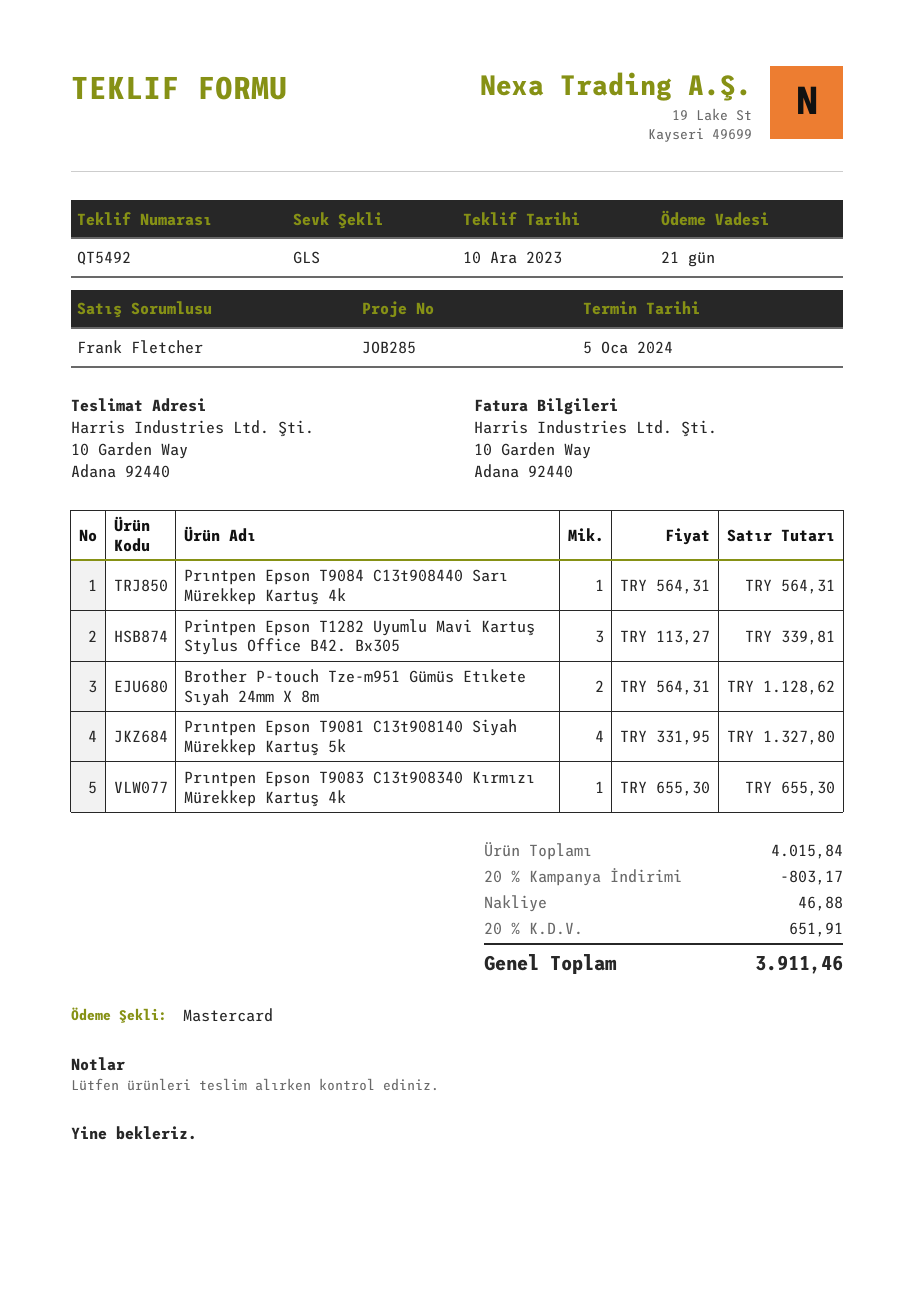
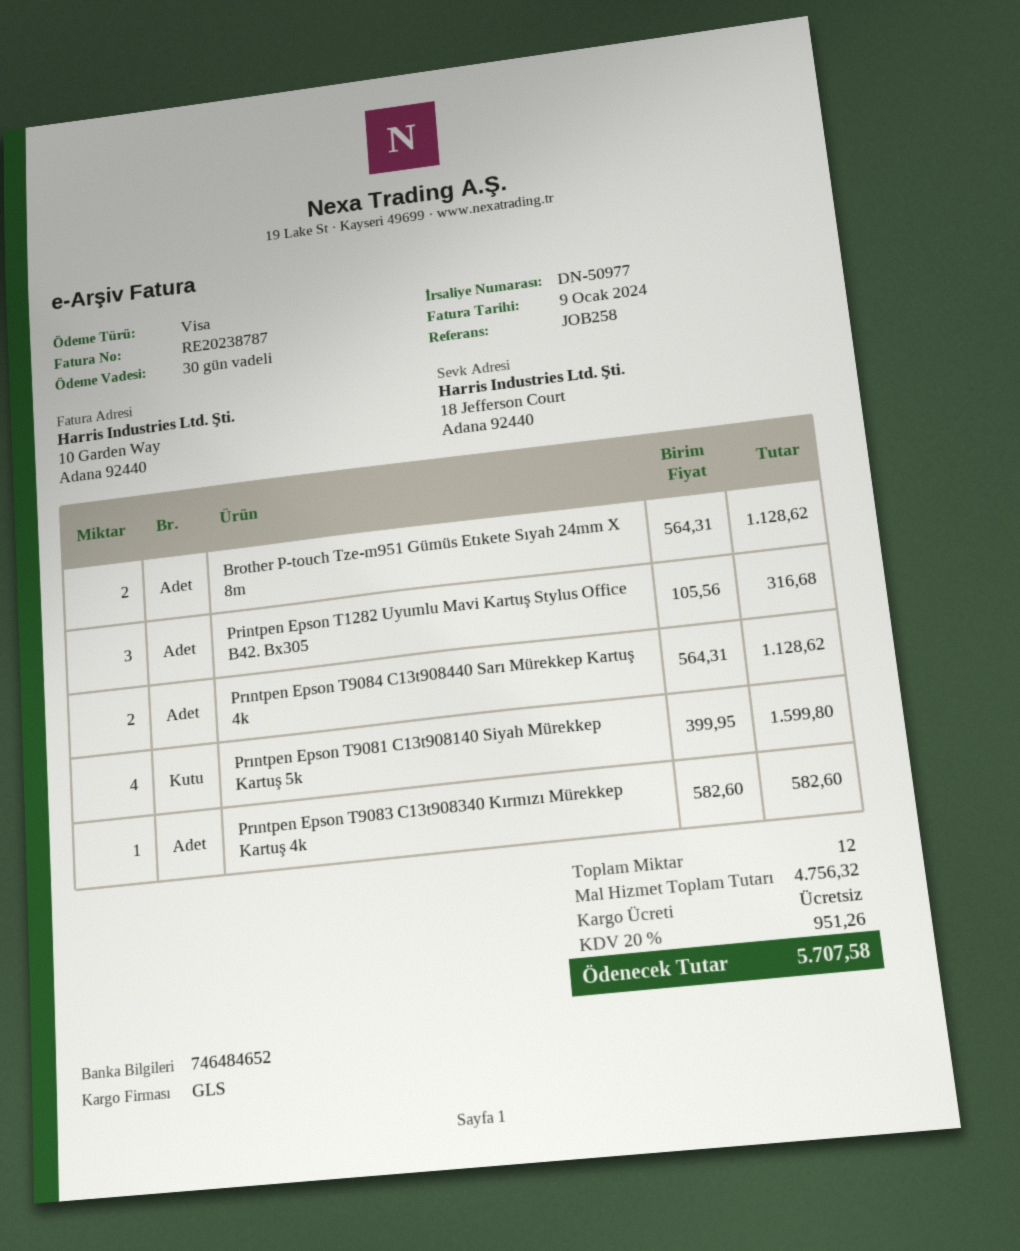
payment terms: 21 days -> 30 days
reference: JOB285 -> JOB258
payment method: Mastercard -> Visa
ship to: 10 Garden Way, Adana 92440 -> 18 Jefferson Court, Adana 92440
Prıntpen Epson T9084 C13t908440 Sarı Mürekkep Kartuş 4k: 1 x 564.31 = 564.31 -> 2 x 564.31 = 1128.62
Printpen Epson T1282 Uyumlu Mavi Kartuş Stylus Office B42. Bx305: 3 x 113.27 = 339.81 -> 3 x 105.56 = 316.68
Prıntpen Epson T9081 C13t908140 Siyah Mürekkep Kartuş 5k: 4 x 331.95 = 1327.80 -> 4 x 399.95 = 1599.80
Prıntpen Epson T9083 C13t908340 Kırmızı Mürekkep Kartuş 4k: 1 x 655.30 = 655.30 -> 1 x 582.60 = 582.60
subtotal: 4015.84 -> 4756.32
discount: 20% = 803.17 -> none
shipping: 46.88 -> 0.00
tax: 20% = 651.91 -> 20% = 951.26
total: 3911.46 -> 5707.58

